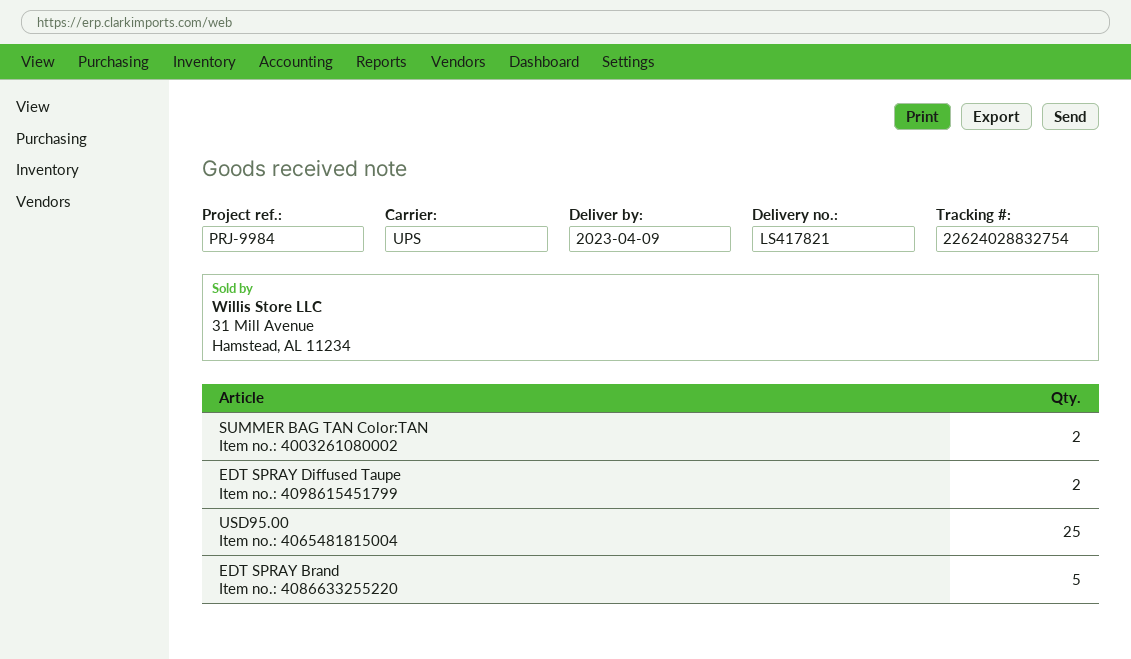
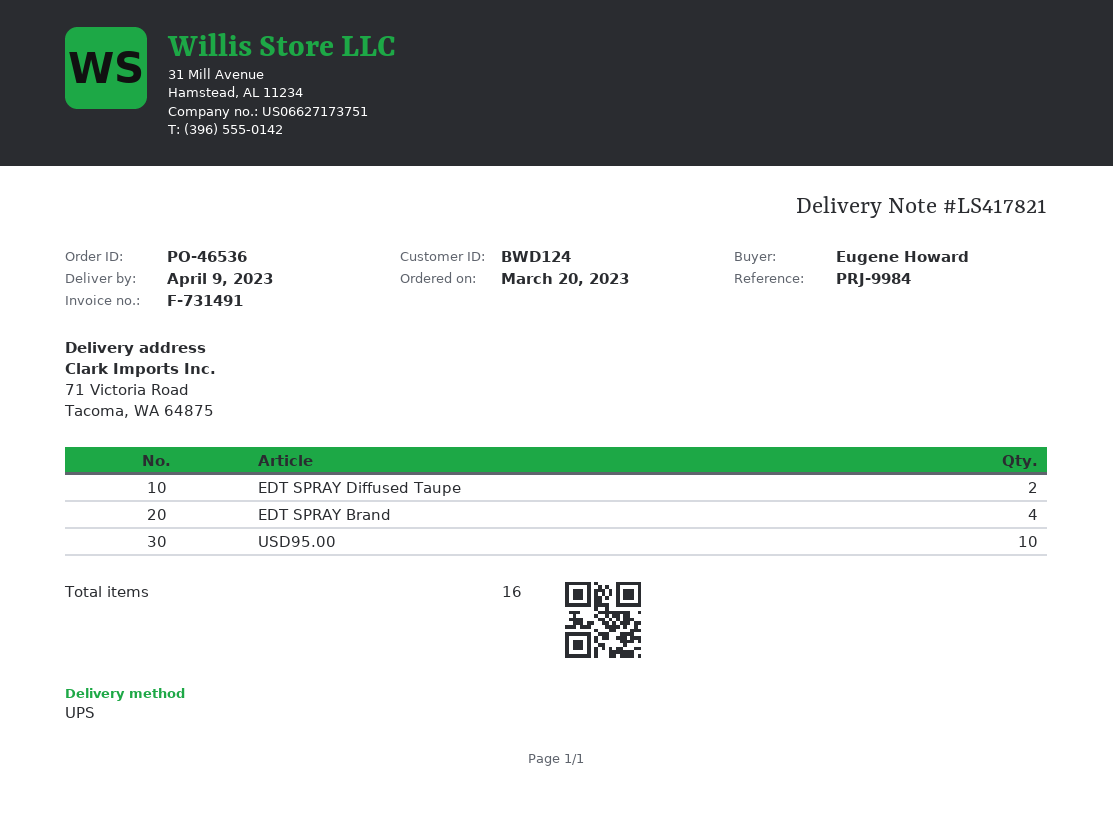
SUMMER BAG TAN Color:TAN: 2 -> none
USD95.00: 25 -> 10
EDT SPRAY Brand: 5 -> 4

